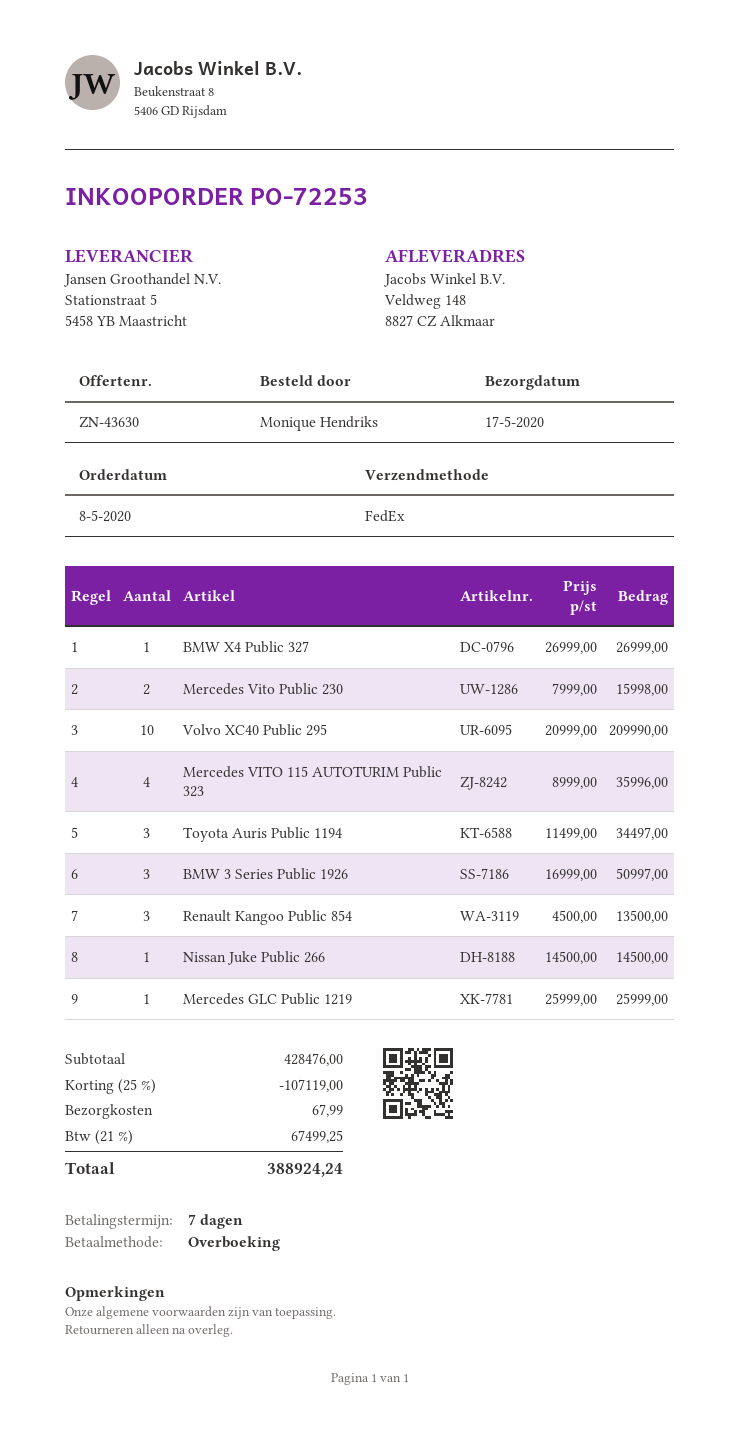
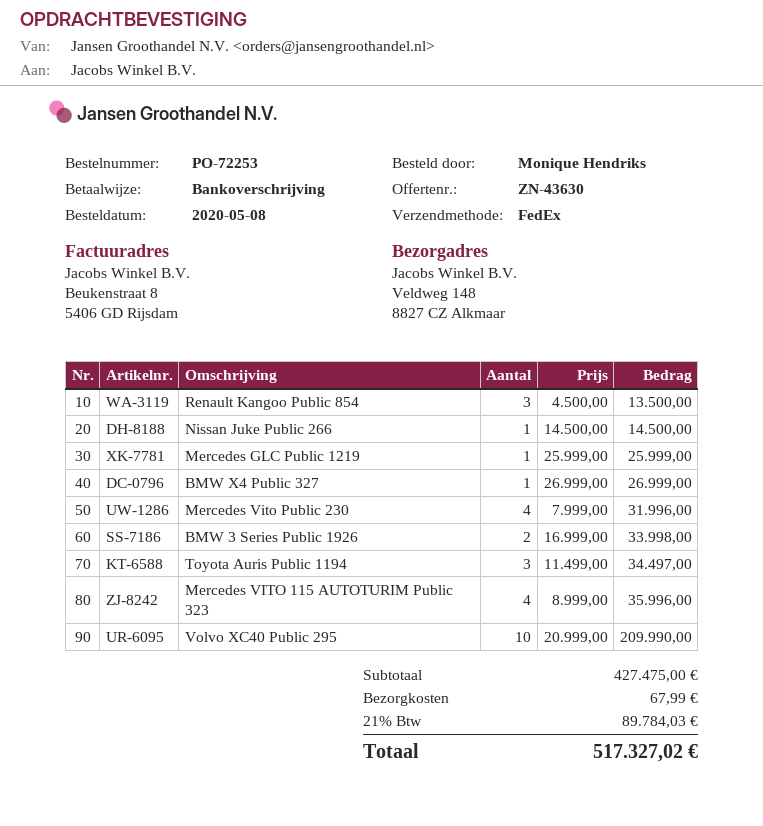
Mercedes Vito Public 230: 2 x 7999.00 = 15998.00 -> 4 x 7999.00 = 31996.00
BMW 3 Series Public 1926: 3 x 16999.00 = 50997.00 -> 2 x 16999.00 = 33998.00
subtotal: 428476.00 -> 427475.00
discount: 25% = 107119.00 -> none
tax: 21% = 67499.25 -> 21% = 89784.03
total: 388924.24 -> 517327.02

